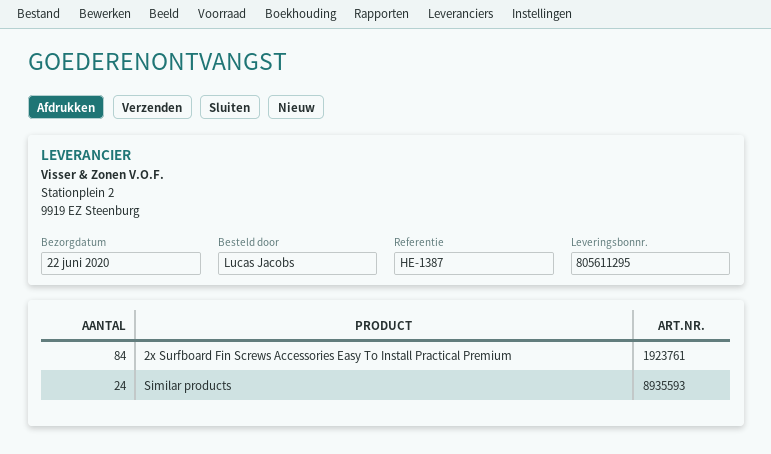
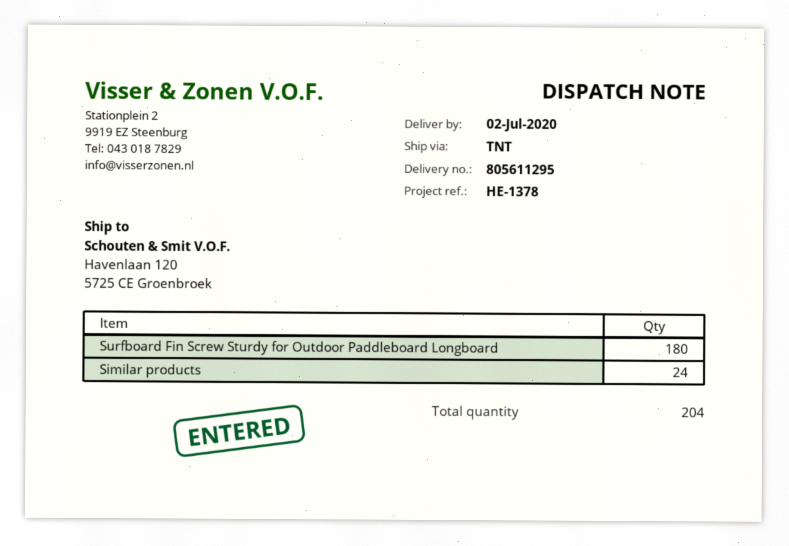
delivery date: 2020-06-22 -> 2020-07-02
reference: HE-1387 -> HE-1378
2x Surfboard Fin Screws Accessories Easy To Install Practical Premium: 84 -> none
Surfboard Fin Screw Sturdy for Outdoor Paddleboard Longboard: none -> 180

